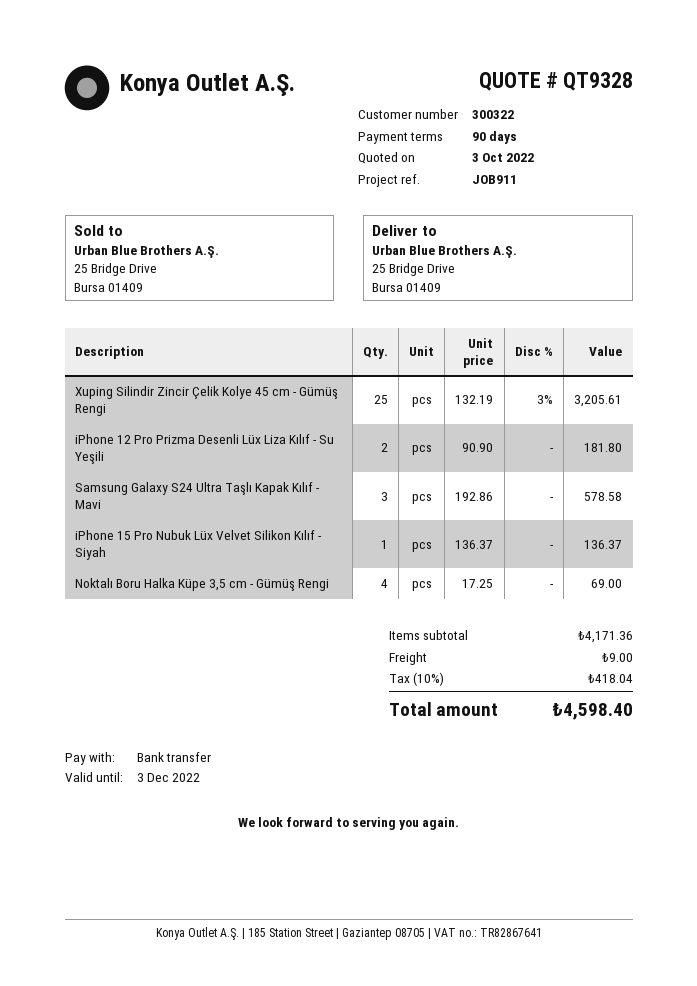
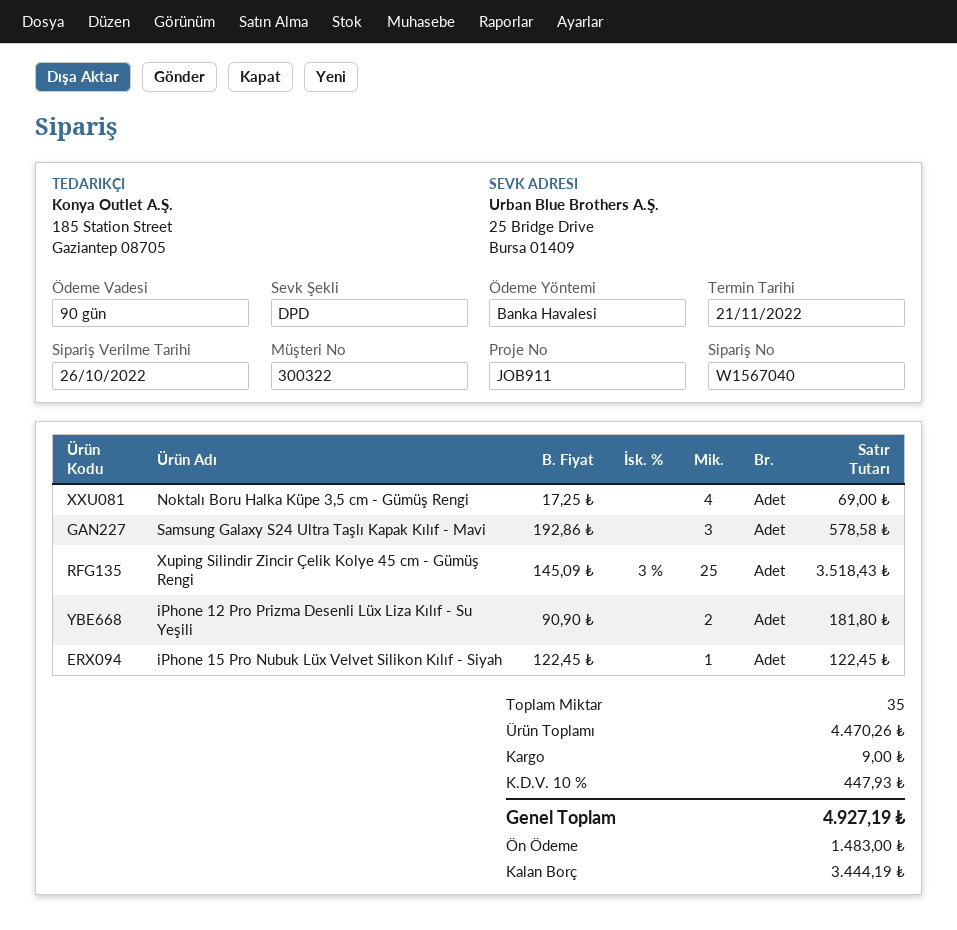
Xuping Silindir Zincir Çelik Kolye 45 cm - Gümüş Rengi: 25 x 132.19 - 3% = 3205.61 -> 25 x 145.09 - 3% = 3518.43
iPhone 15 Pro Nubuk Lüx Velvet Silikon Kılıf - Siyah: 1 x 136.37 = 136.37 -> 1 x 122.45 = 122.45
subtotal: 4171.36 -> 4470.26
tax: 10% = 418.04 -> 10% = 447.93
total: 4598.40 -> 4927.19

